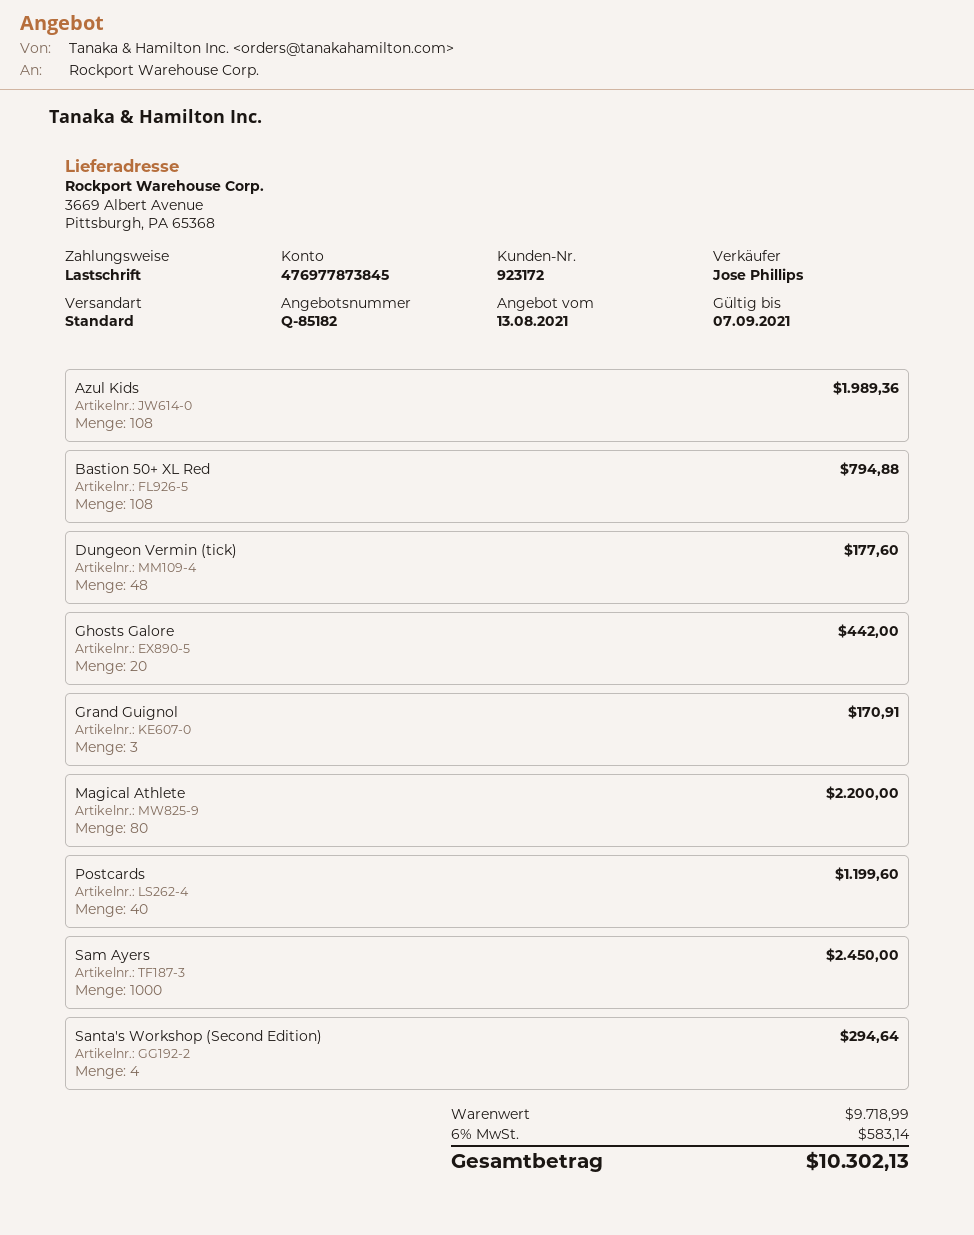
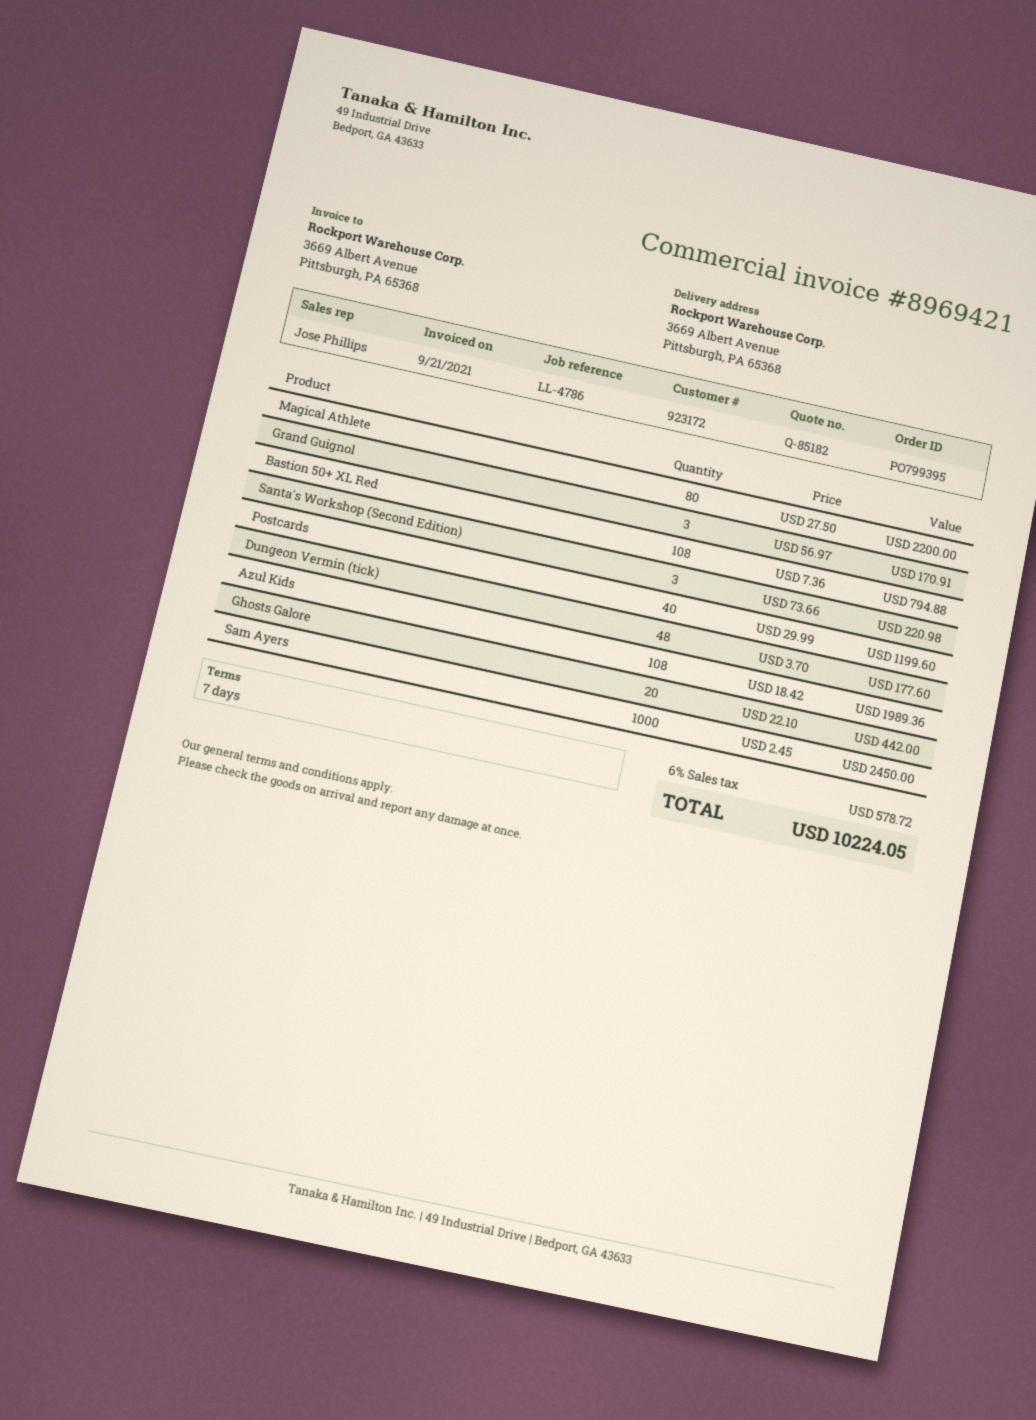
Santa's Workshop (Second Edition): 4 for 294.64 -> 3 for 220.98
tax: 6% = 583.14 -> 6% = 578.72
total: 10302.13 -> 10224.05

